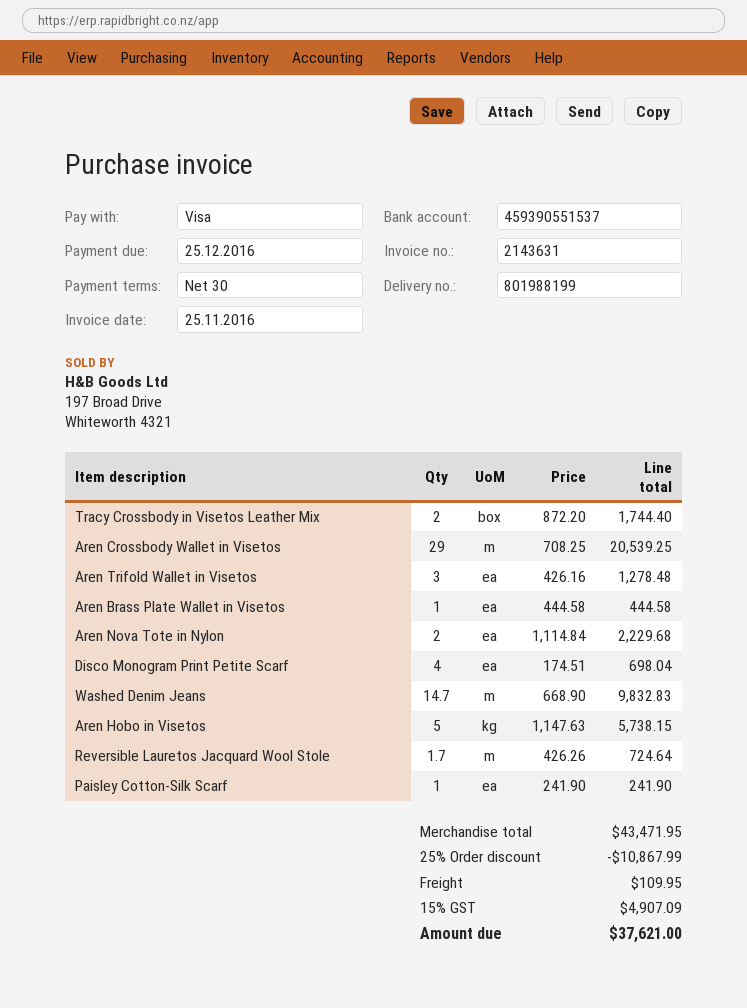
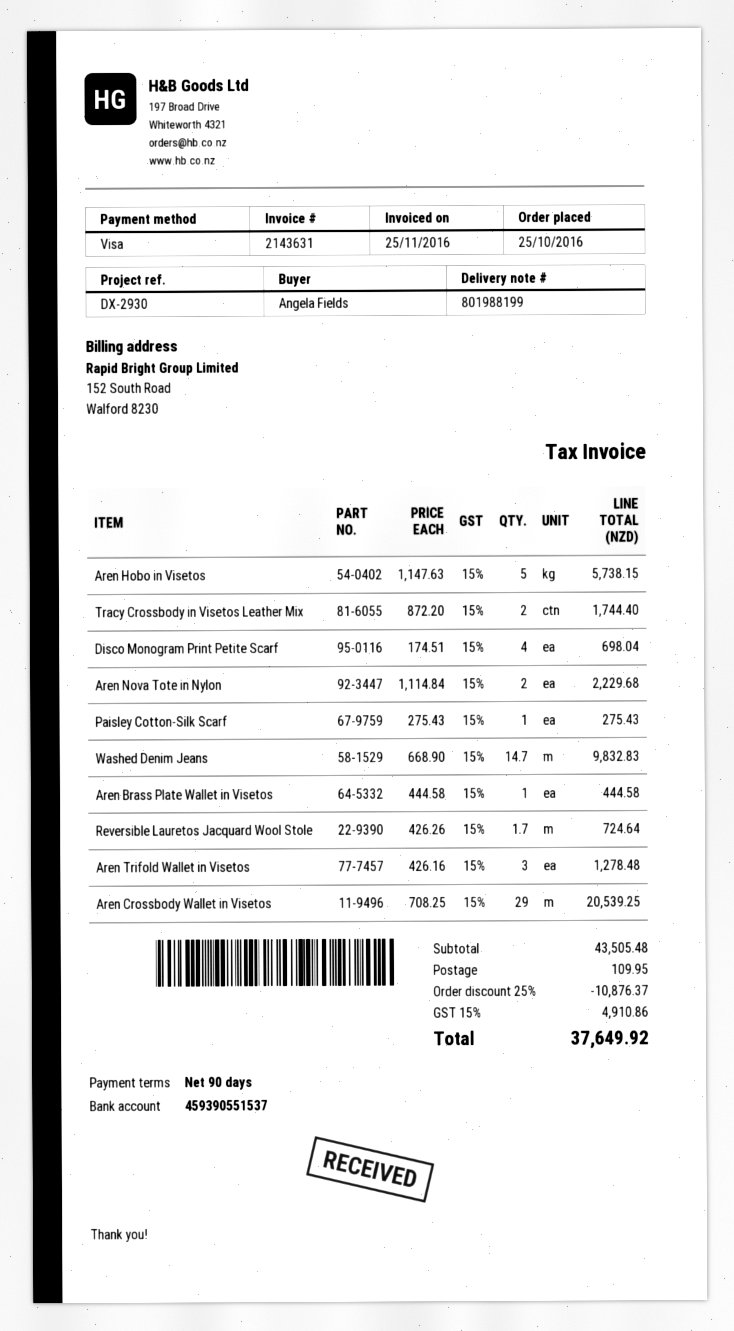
payment terms: 30 days -> 90 days
Paisley Cotton-Silk Scarf: 1 x 241.90 = 241.90 -> 1 x 275.43 = 275.43
subtotal: 43471.95 -> 43505.48
discount: 25% = 10867.99 -> 25% = 10876.37
tax: 15% = 4907.09 -> 15% = 4910.86
total: 37621.00 -> 37649.92

